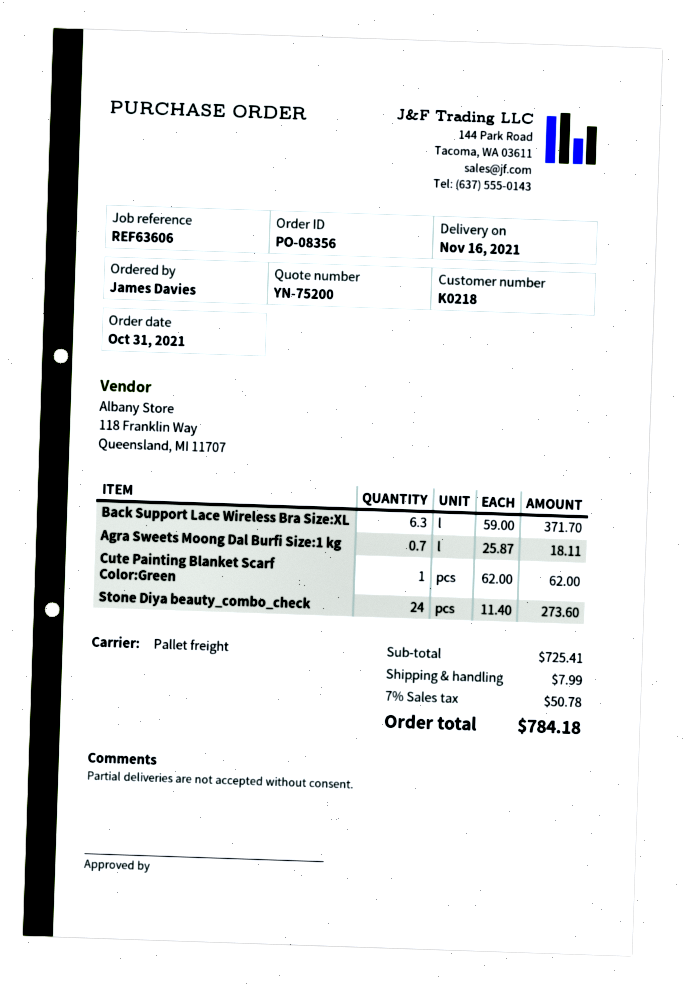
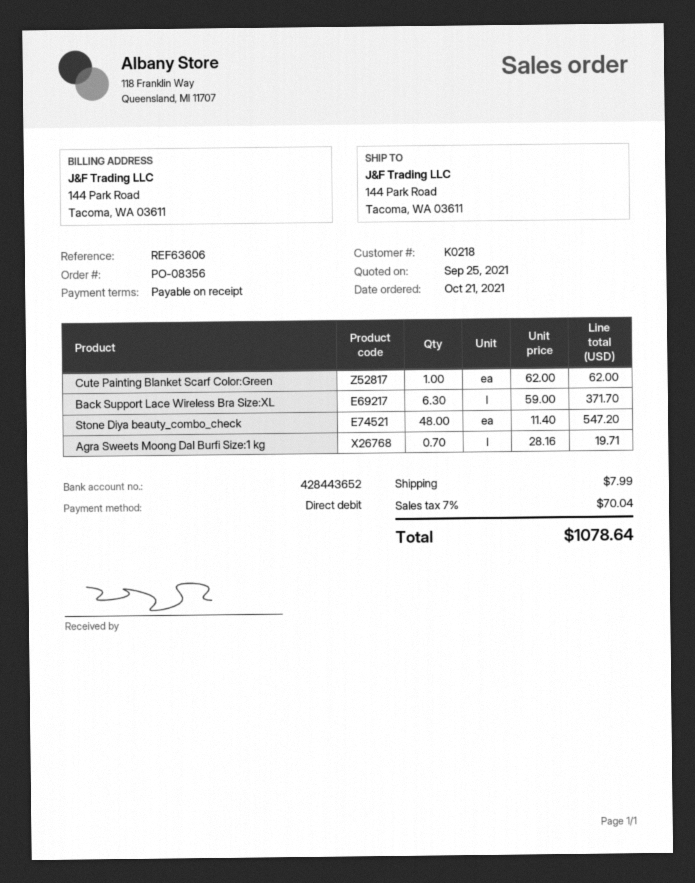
order date: 2021-10-31 -> 2021-10-21
Agra Sweets Moong Dal Burfi Size:1 kg: 0.7 x 25.87 = 18.11 -> 0.7 x 28.16 = 19.71
Stone Diya beauty_combo_check: 24 x 11.40 = 273.60 -> 48 x 11.40 = 547.20
tax: 7% = 50.78 -> 7% = 70.04
total: 784.18 -> 1078.64

